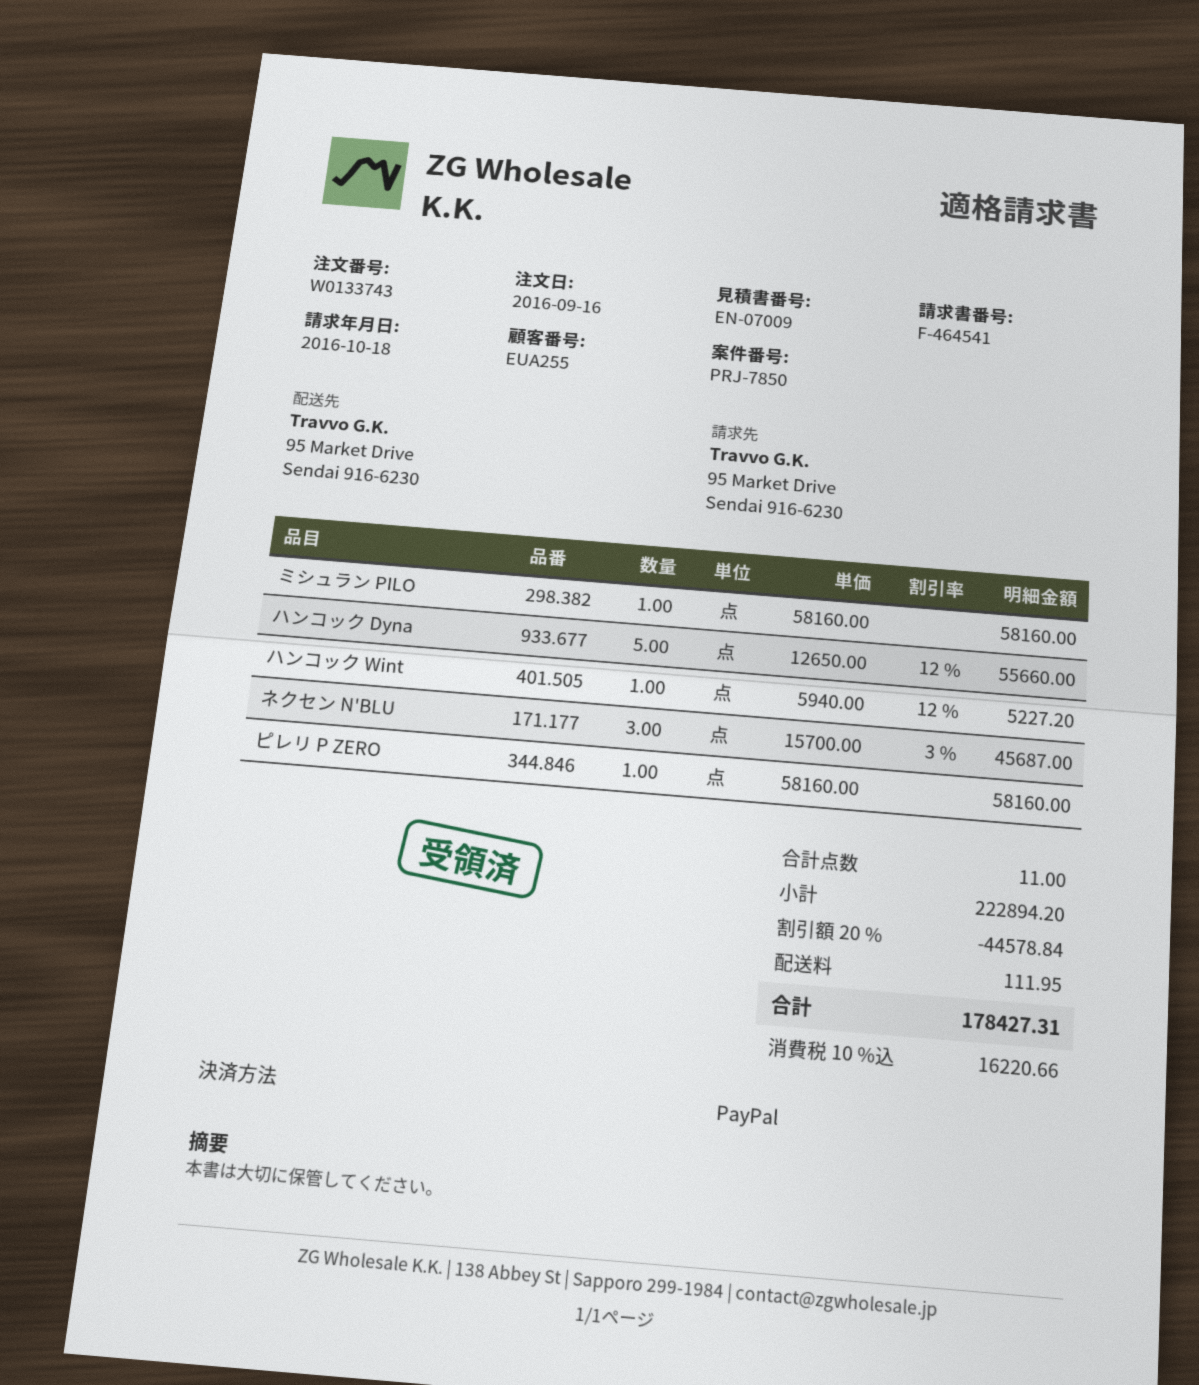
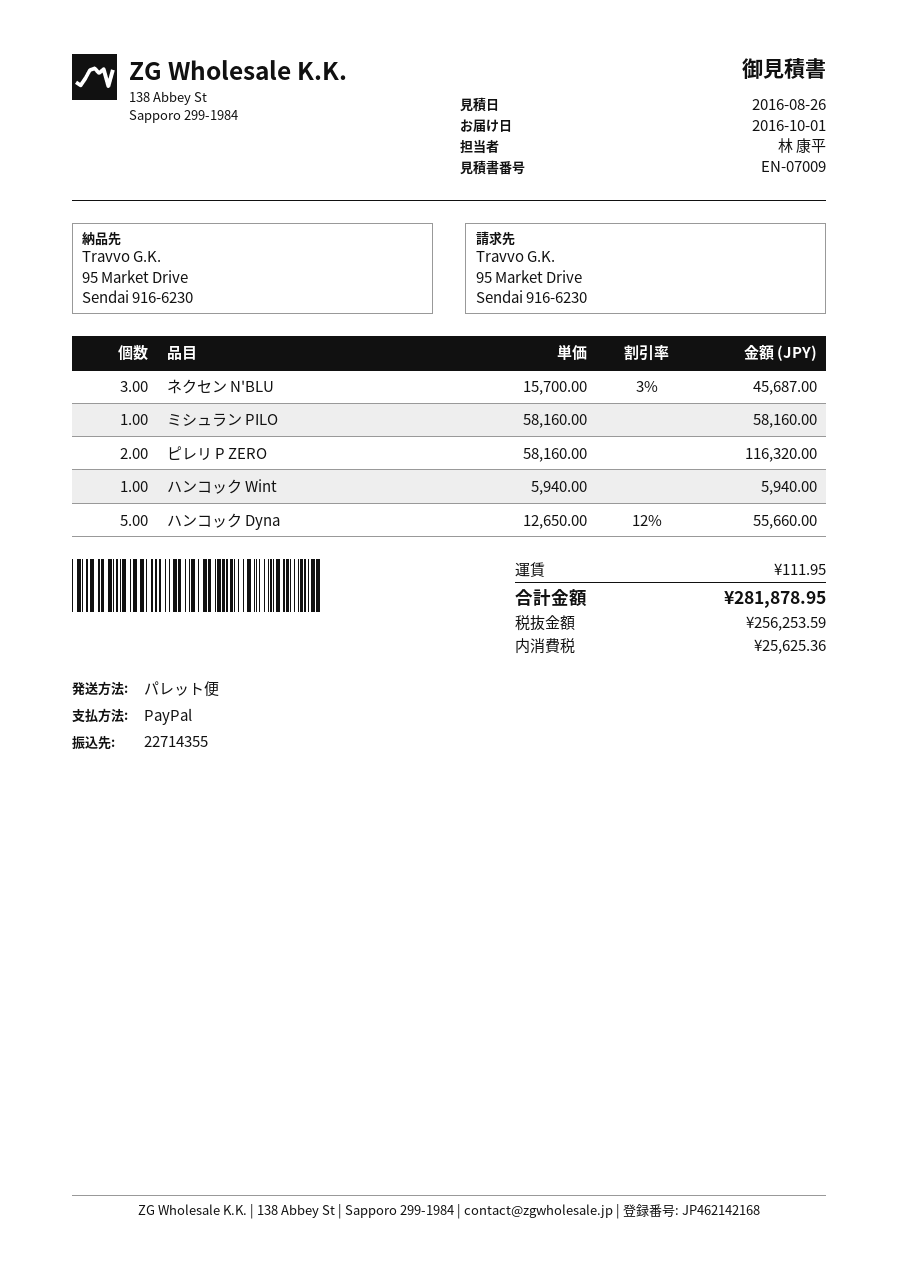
ハンコック Wint: 1 x 5940.00 - 12% = 5227.20 -> 1 x 5940.00 = 5940.00
ピレリ P ZERO: 1 x 58160.00 = 58160.00 -> 2 x 58160.00 = 116320.00
discount: 20% = 44578.84 -> none
tax: 16220.66 -> 25625.36
total: 178427.31 -> 281878.95

